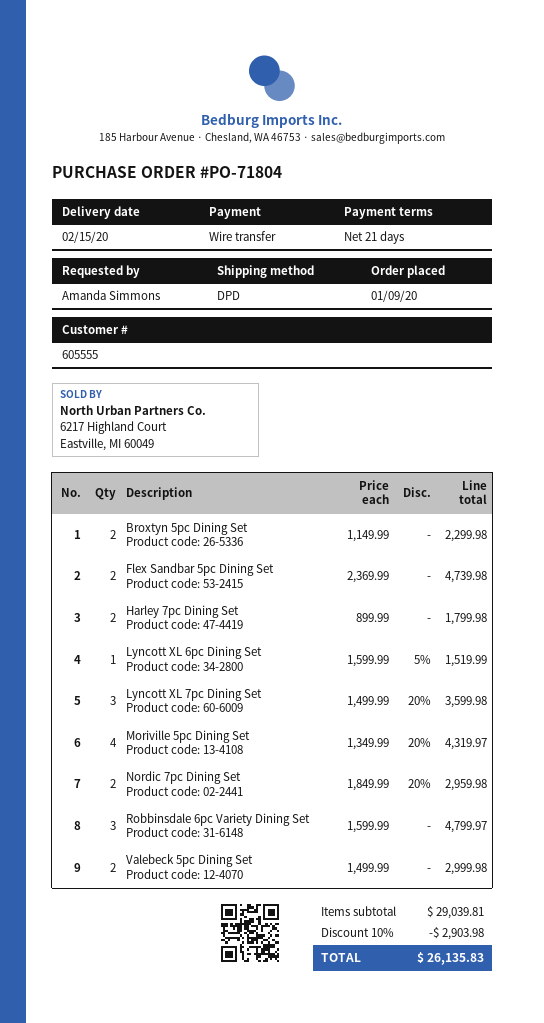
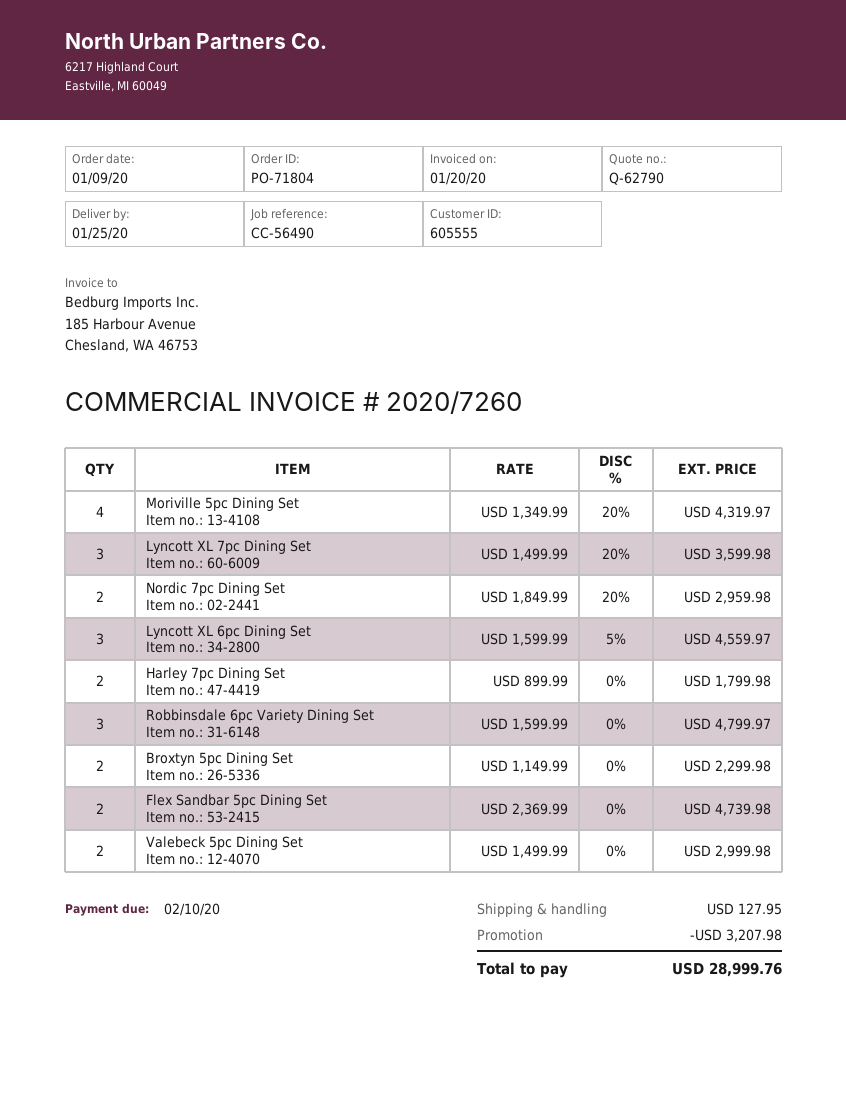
delivery date: 2020-02-15 -> 2020-01-25
Lyncott XL 6pc Dining Set: 1 x 1599.99 - 5% = 1519.99 -> 3 x 1599.99 - 5% = 4559.97
discount: 2903.98 -> 3207.98
shipping: none -> 127.95
total: 26135.83 -> 28999.76

